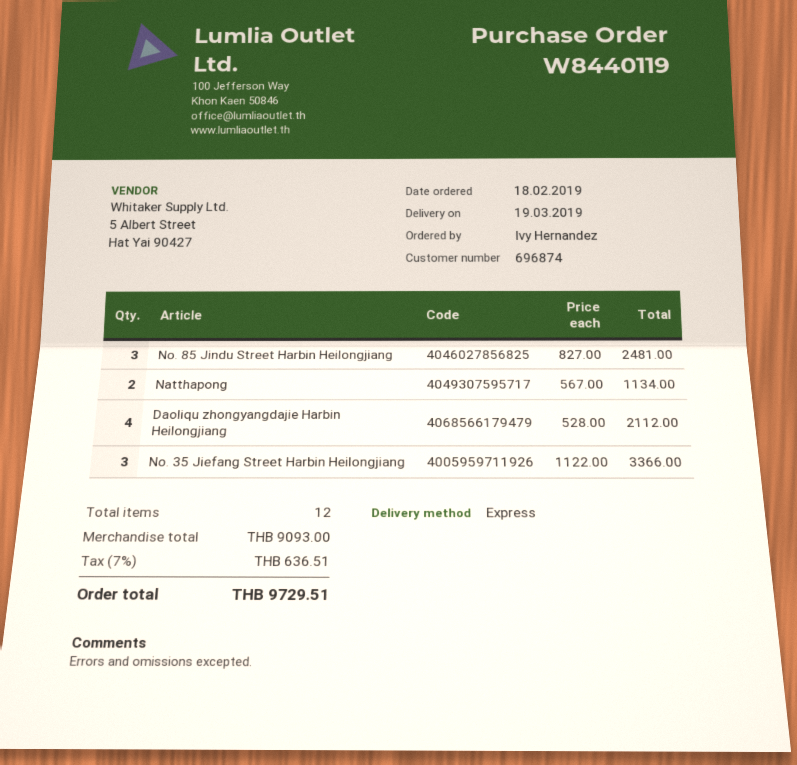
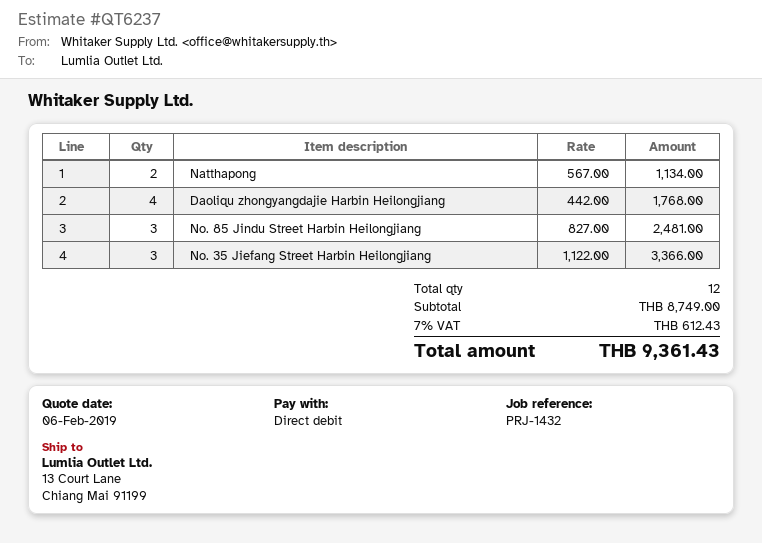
Daoliqu zhongyangdajie Harbin Heilongjiang: 4 x 528.00 = 2112.00 -> 4 x 442.00 = 1768.00
subtotal: 9093.00 -> 8749.00
tax: 7% = 636.51 -> 7% = 612.43
total: 9729.51 -> 9361.43

